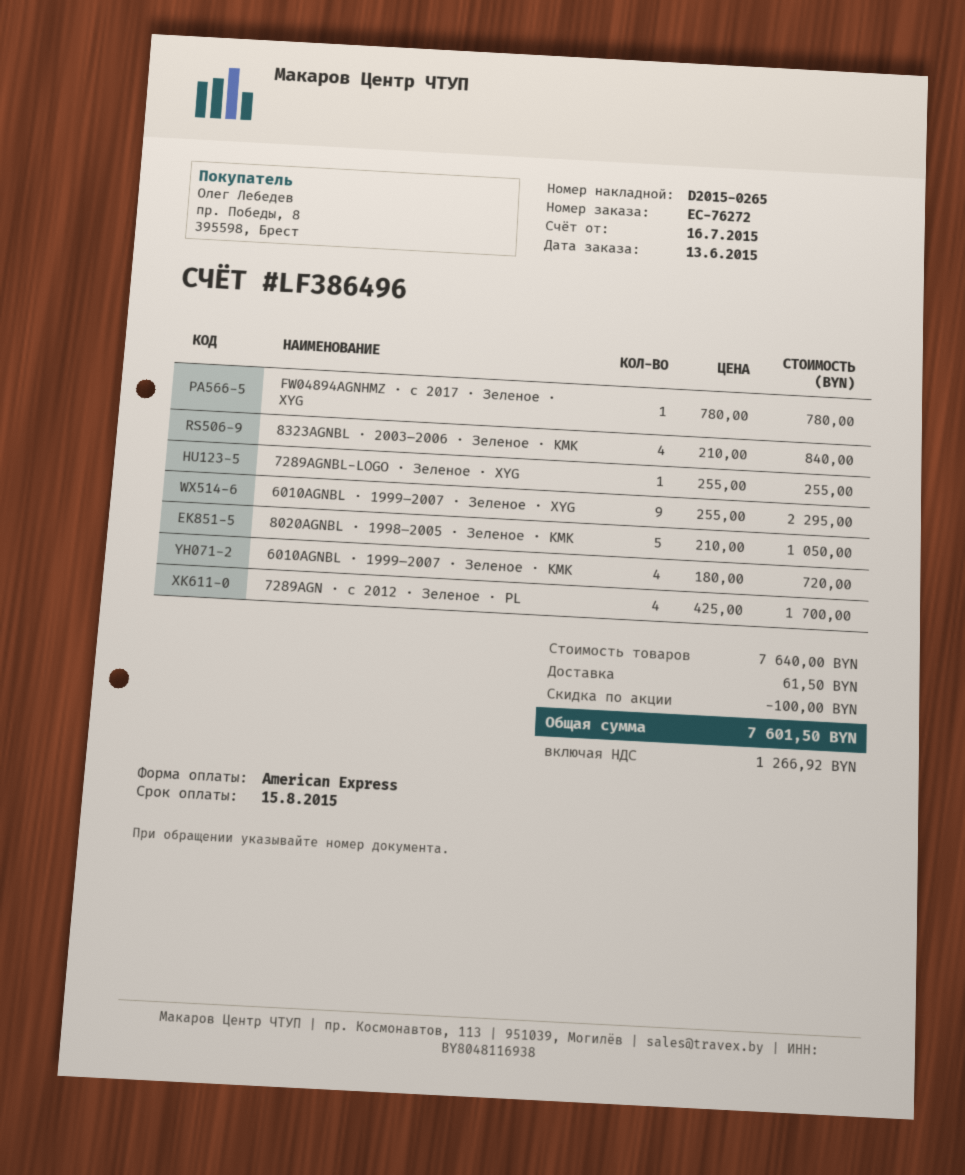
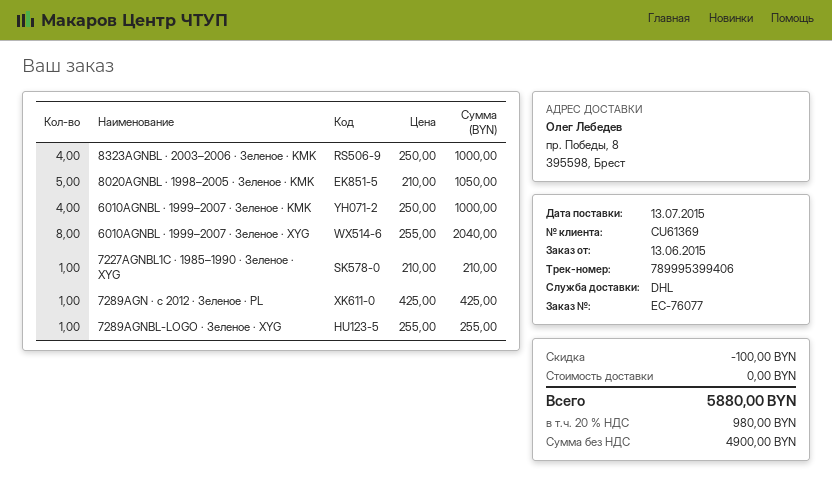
order number: EC-76272 -> EC-76077
FW04894AGNHMZ · с 2017 · Зеленое · XYG: 1 x 780.00 = 780.00 -> none
8323AGNBL · 2003–2006 · Зеленое · KMK: 4 x 210.00 = 840.00 -> 4 x 250.00 = 1000.00
6010AGNBL · 1999–2007 · Зеленое · XYG: 9 x 255.00 = 2295.00 -> 8 x 255.00 = 2040.00
6010AGNBL · 1999–2007 · Зеленое · KMK: 4 x 180.00 = 720.00 -> 4 x 250.00 = 1000.00
7289AGN · с 2012 · Зеленое · PL: 4 x 425.00 = 1700.00 -> 1 x 425.00 = 425.00
7227AGNBL1C · 1985–1990 · Зеленое · XYG: none -> 1 x 210.00 = 210.00
shipping: 61.50 -> 0.00
tax: 1266.92 -> 980.00
total: 7601.50 -> 5880.00

